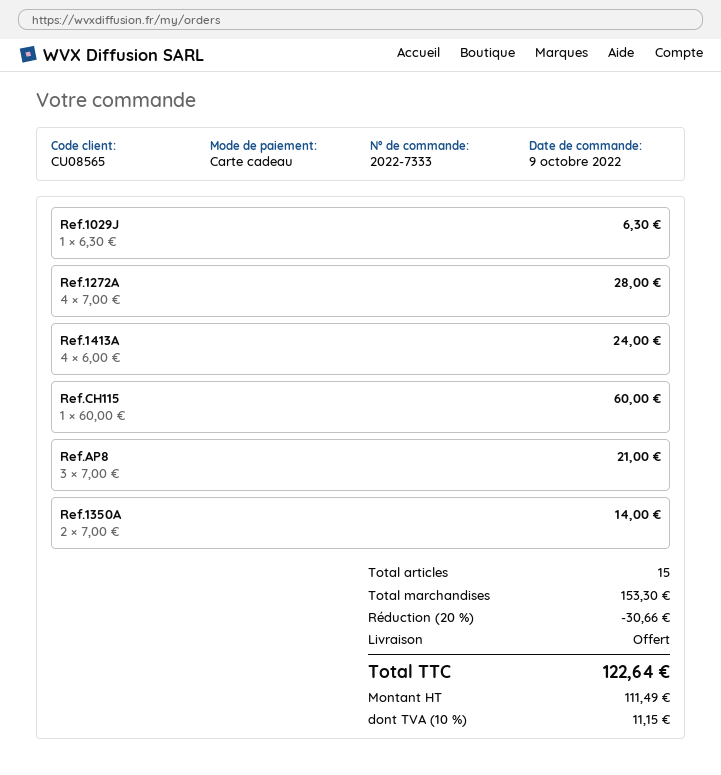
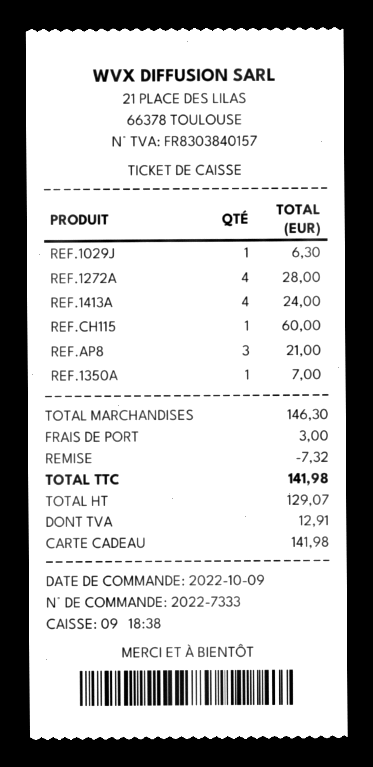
Ref.1350A: 2 for 14.00 -> 1 for 7.00
subtotal: 153.30 -> 146.30
discount: 30.66 -> 7.32
shipping: 0.00 -> 3.00
net: 111.49 -> 129.07
tax: 11.15 -> 12.91
total: 122.64 -> 141.98

